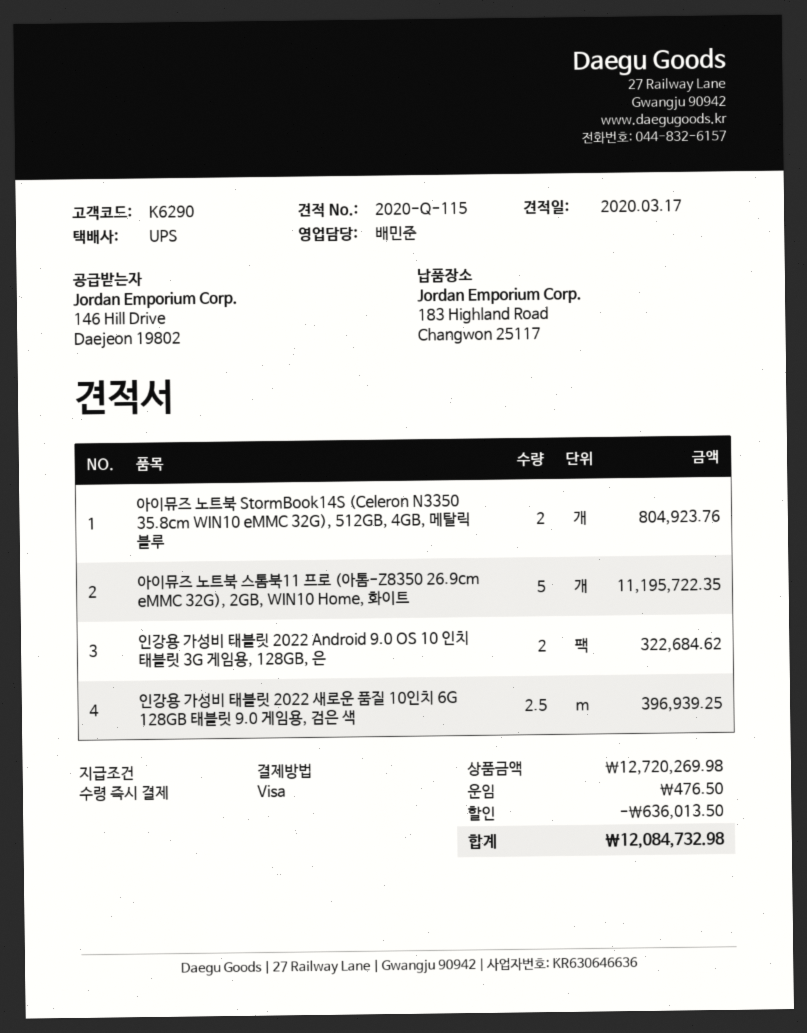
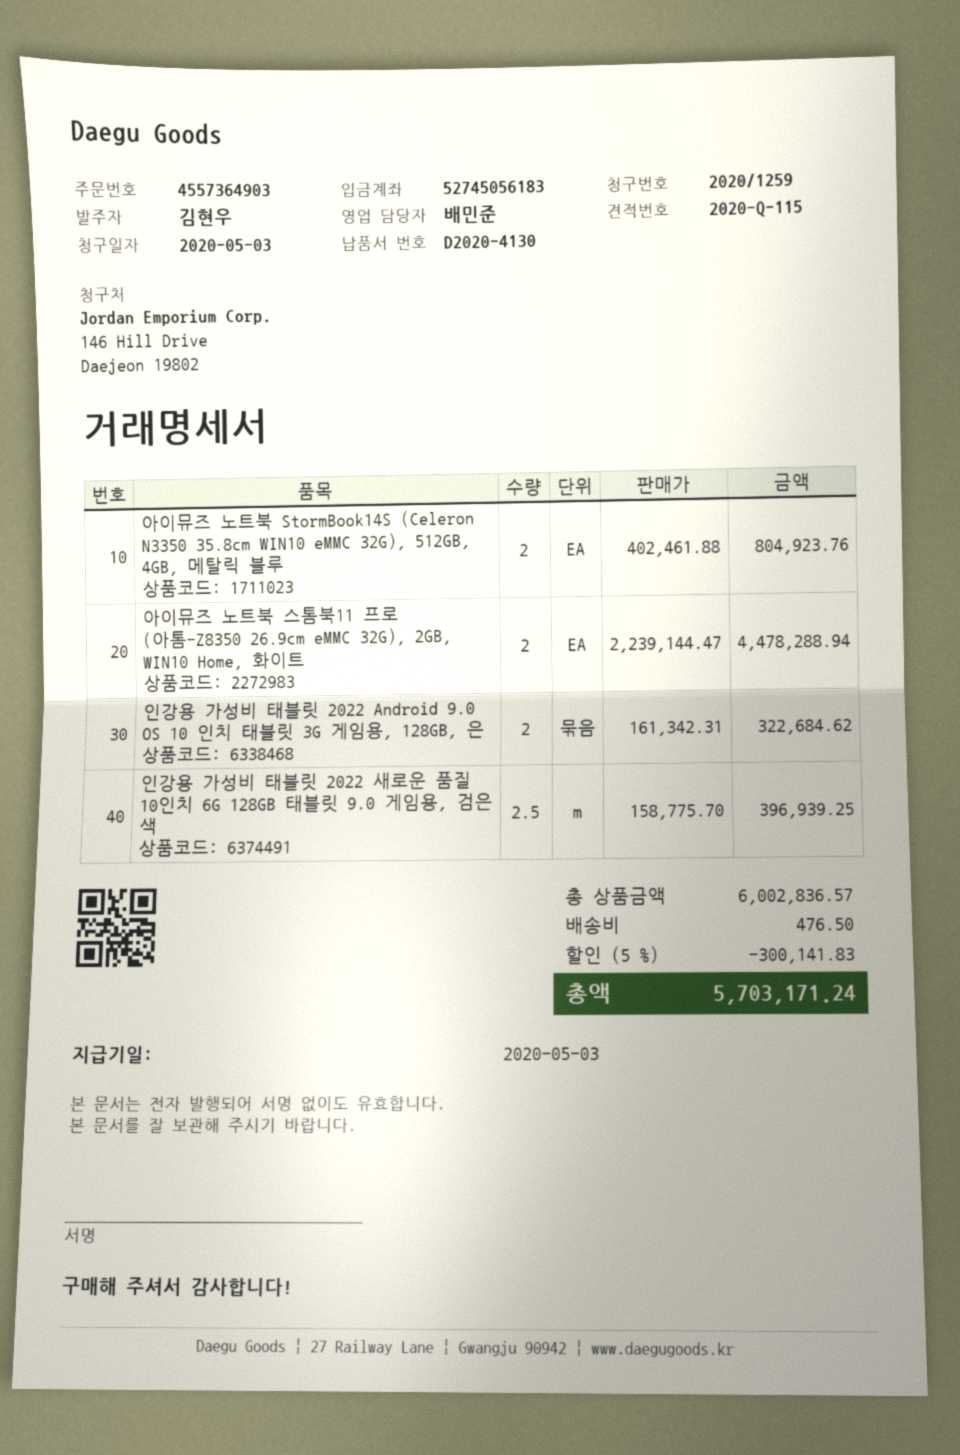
아이뮤즈 노트북 스톰북11 프로 (아톰-Z8350 26.9cm eMMC 32G), 2GB, WIN10 Home, 화이트: 5 for 11195722.35 -> 2 for 4478288.94
subtotal: 12720269.98 -> 6002836.57
discount: 636013.50 -> 300141.83
total: 12084732.98 -> 5703171.24

